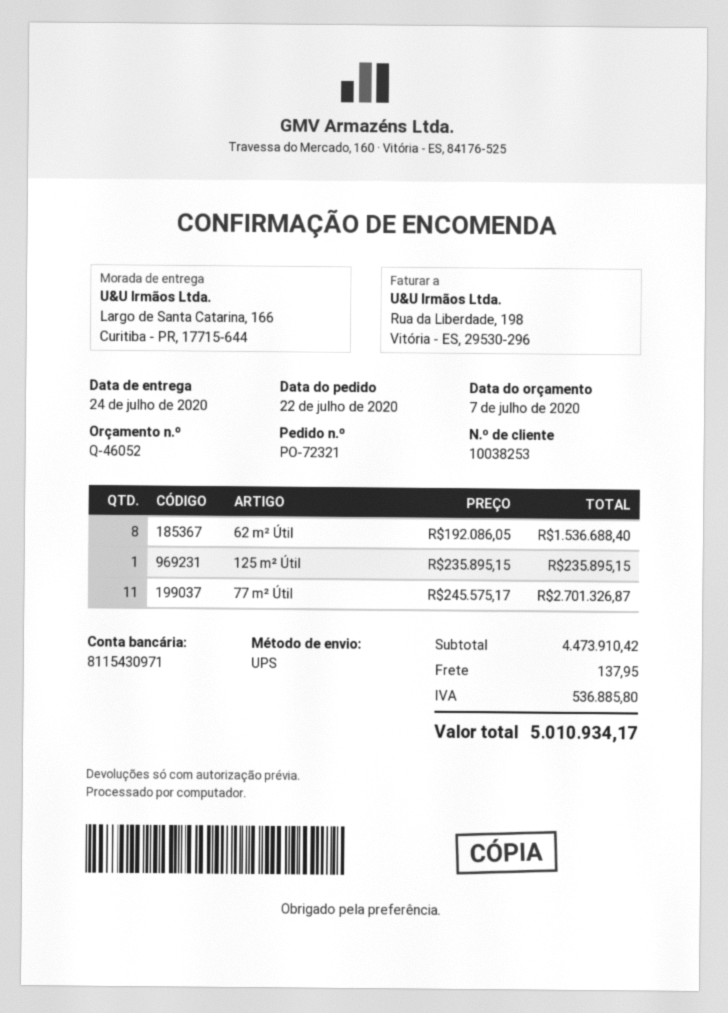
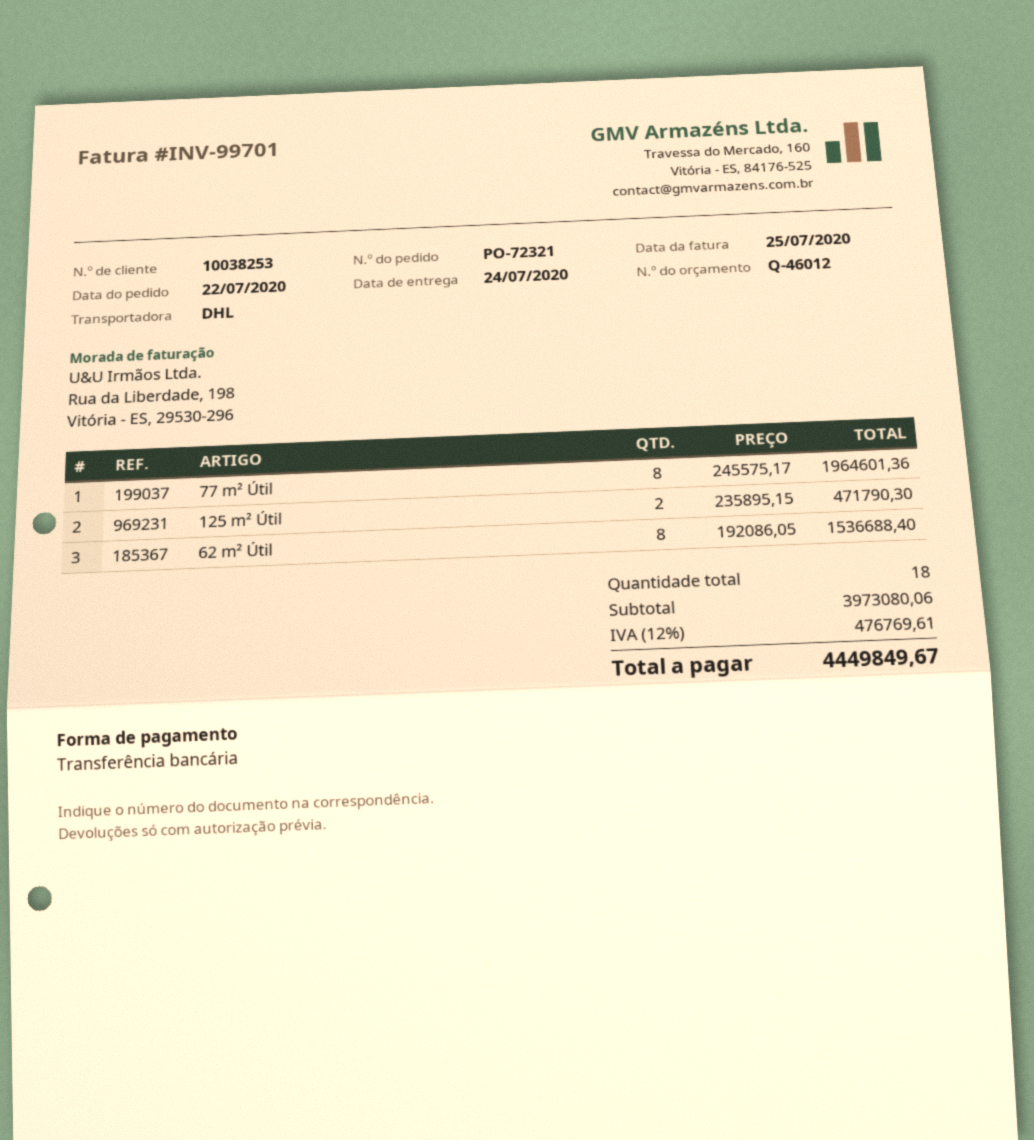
quote number: Q-46052 -> Q-46012
shipping method: UPS -> DHL
125 m² Útil: 1 x 235895.15 = 235895.15 -> 2 x 235895.15 = 471790.30
77 m² Útil: 11 x 245575.17 = 2701326.87 -> 8 x 245575.17 = 1964601.36
subtotal: 4473910.42 -> 3973080.06
shipping: 137.95 -> none
tax: 536885.80 -> 476769.61
total: 5010934.17 -> 4449849.67

